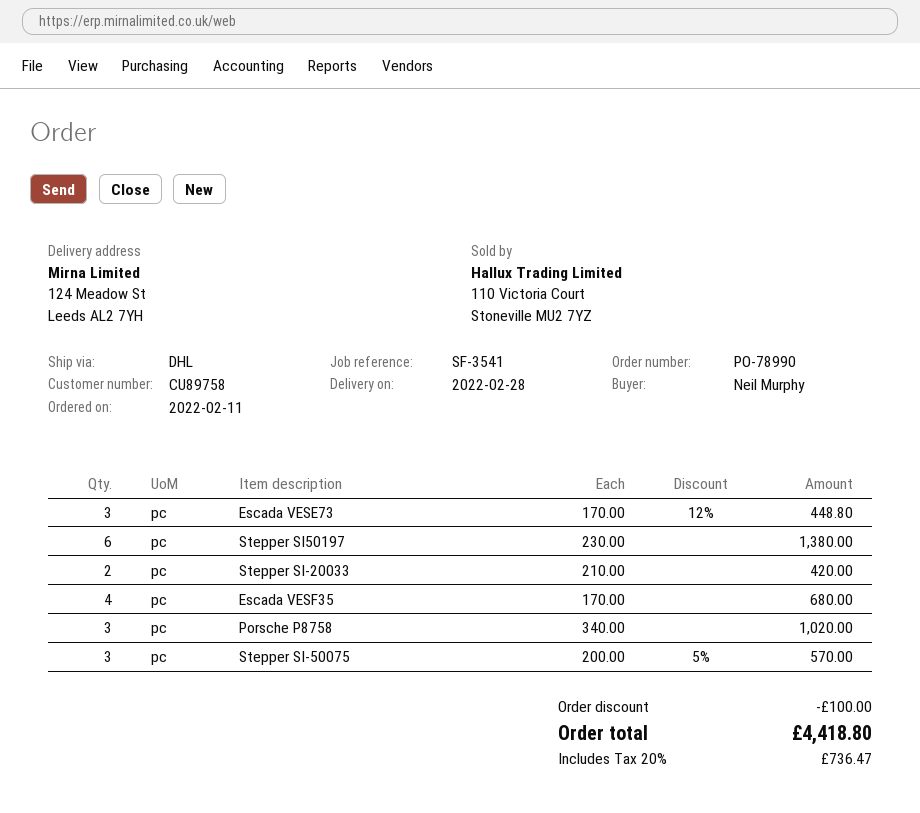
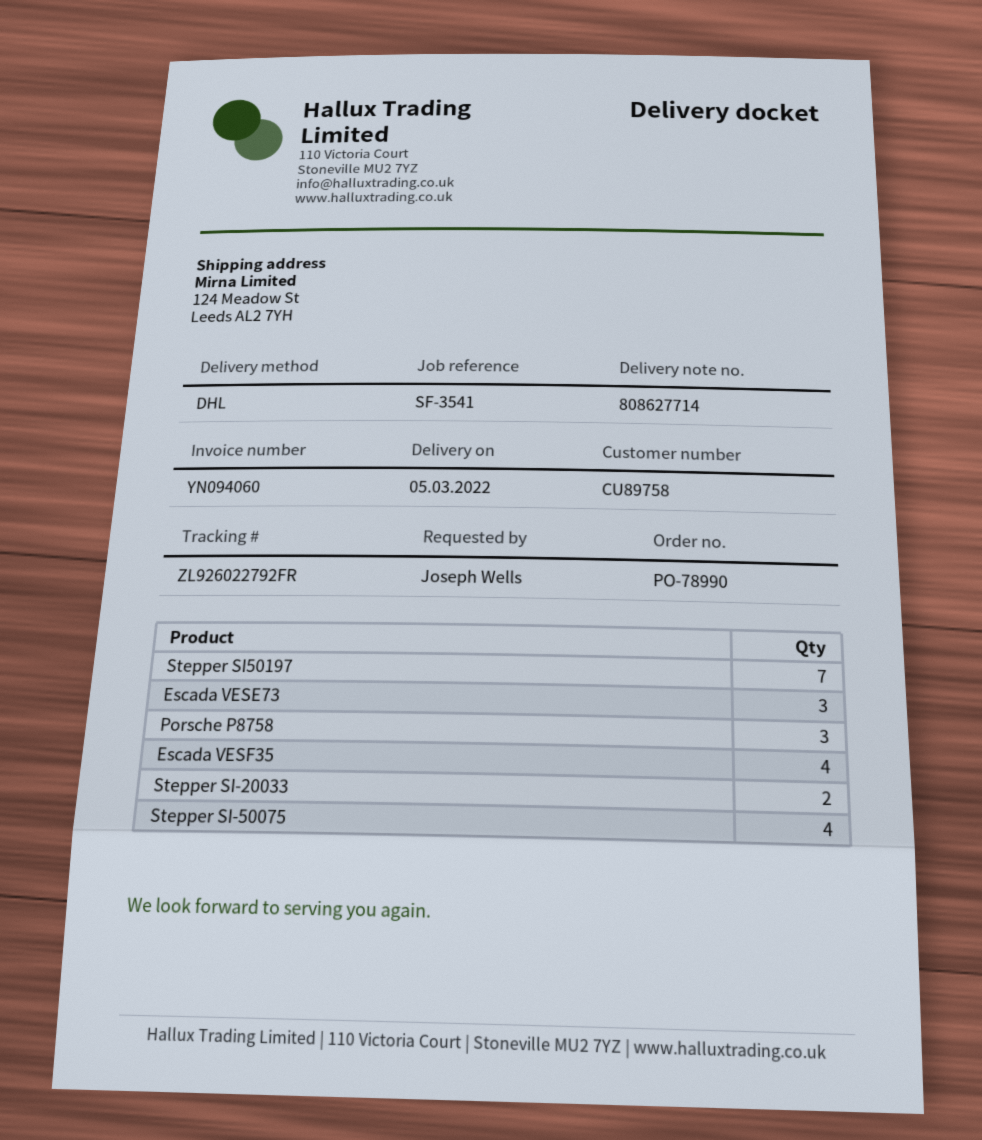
delivery date: 2022-02-28 -> 2022-03-05
ordered by: Neil Murphy -> Joseph Wells
Stepper SI50197: 6 -> 7
Stepper SI-50075: 3 -> 4

